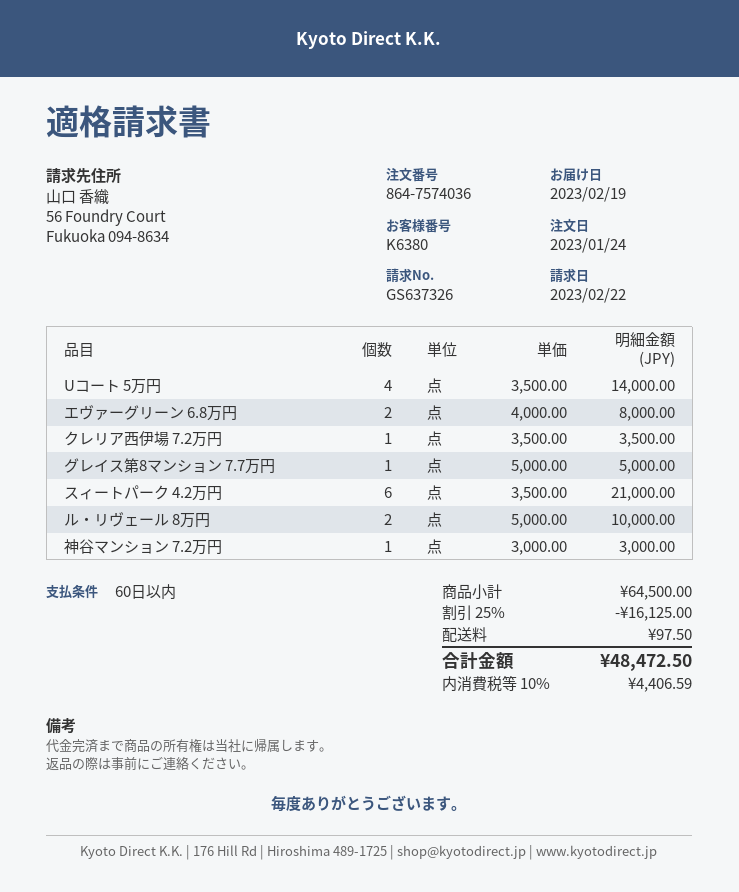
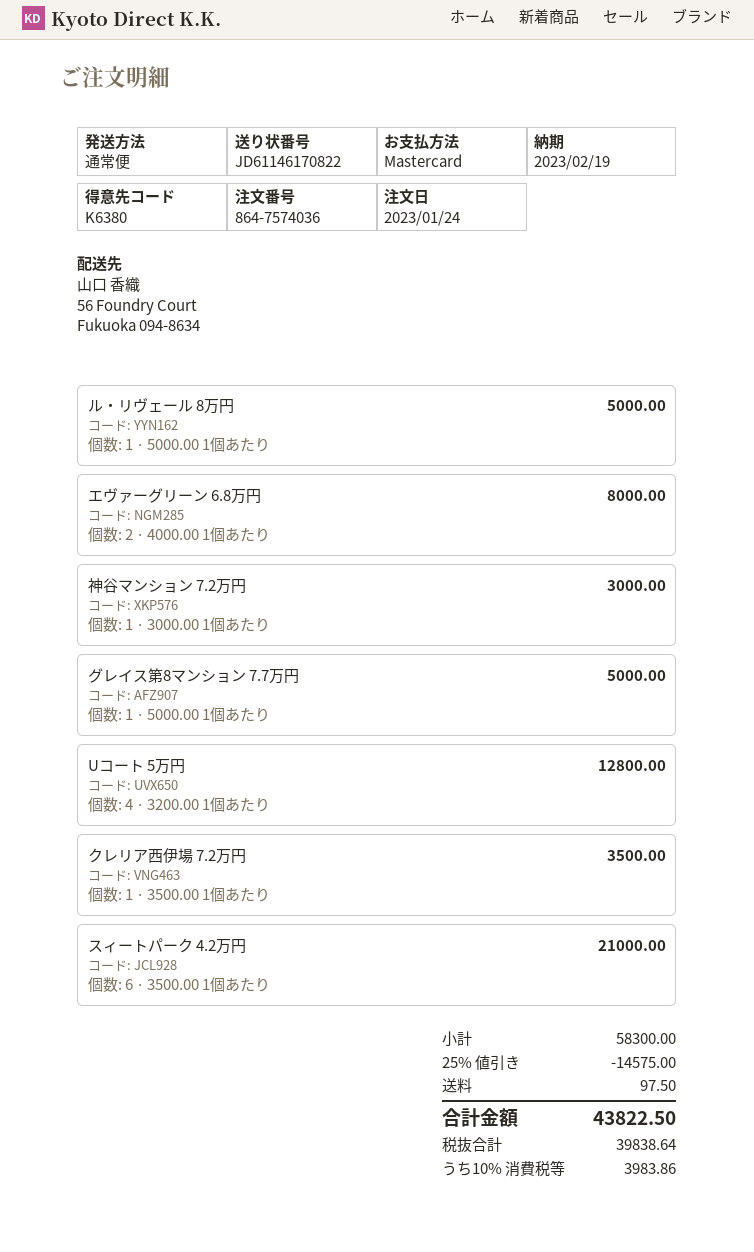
Uコート 5万円: 4 x 3500.00 = 14000.00 -> 4 x 3200.00 = 12800.00
ル・リヴェール 8万円: 2 x 5000.00 = 10000.00 -> 1 x 5000.00 = 5000.00
subtotal: 64500.00 -> 58300.00
discount: 25% = 16125.00 -> 25% = 14575.00
tax: 10% = 4406.59 -> 10% = 3983.86
total: 48472.50 -> 43822.50

